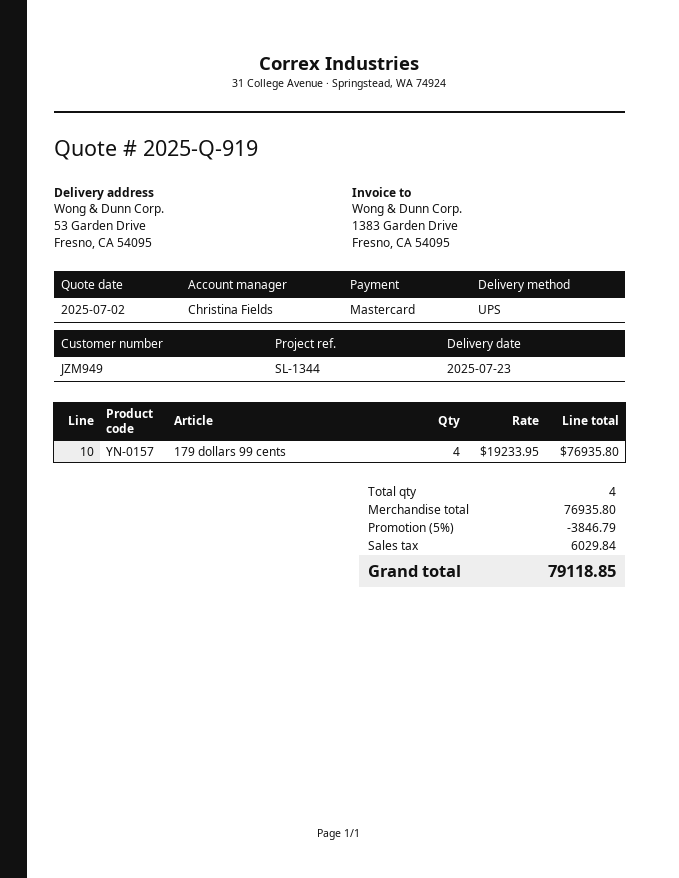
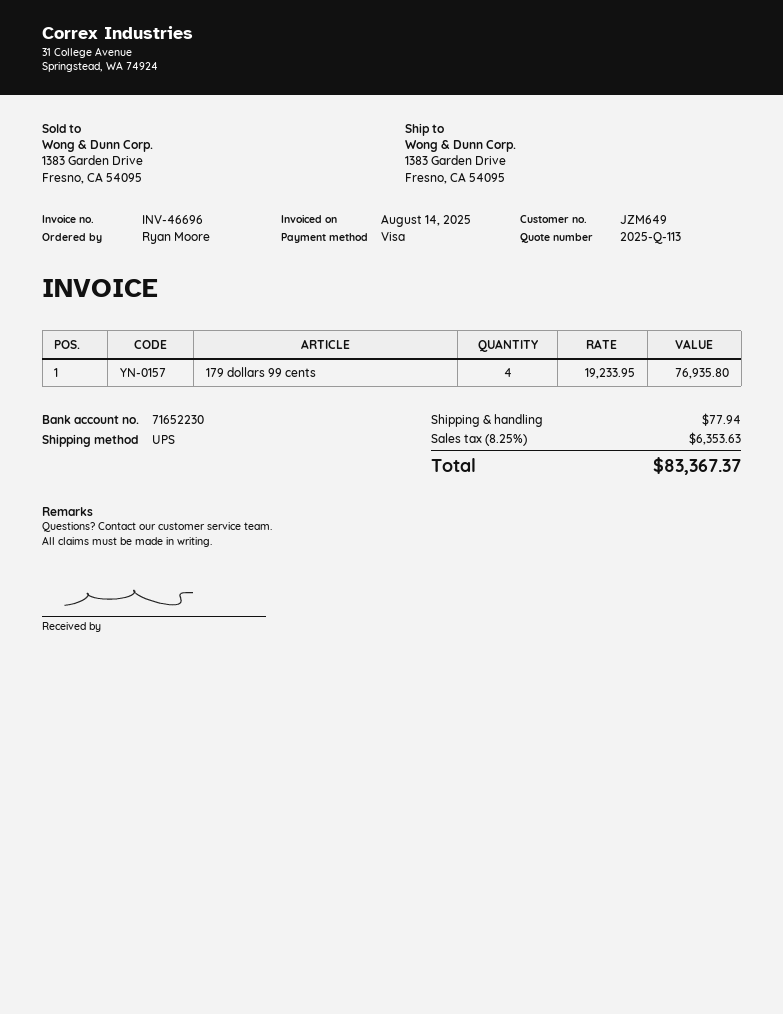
quote number: 2025-Q-919 -> 2025-Q-113
customer number: JZM949 -> JZM649
payment method: Mastercard -> Visa
ship to: 53 Garden Drive, Fresno, CA 54095 -> 1383 Garden Drive, Fresno, CA 54095
discount: 5% = 3846.79 -> none
shipping: none -> 77.94
tax: 6029.84 -> 6353.63
total: 79118.85 -> 83367.37

